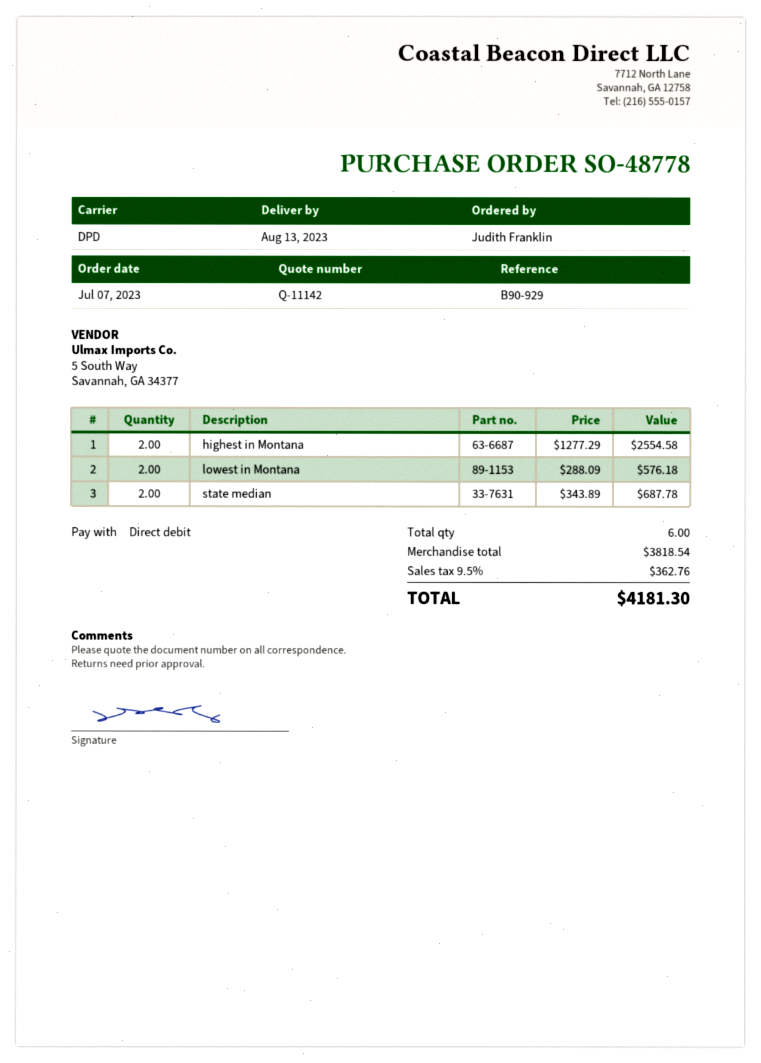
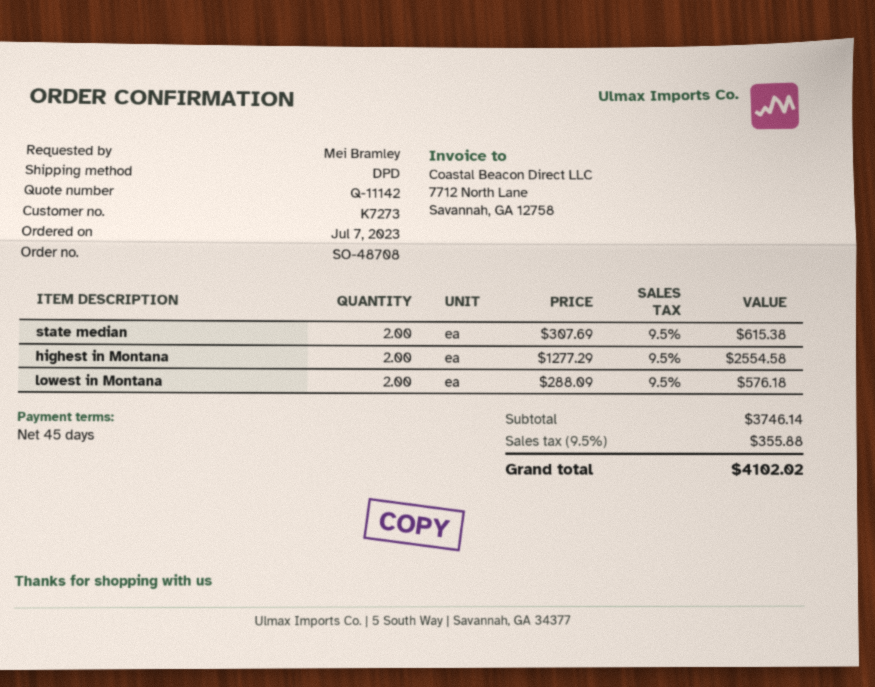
order number: SO-48778 -> SO-48708
ordered by: Judith Franklin -> Mei Bramley
state median: 2 x 343.89 = 687.78 -> 2 x 307.69 = 615.38
subtotal: 3818.54 -> 3746.14
tax: 9.5% = 362.76 -> 9.5% = 355.88
total: 4181.30 -> 4102.02

